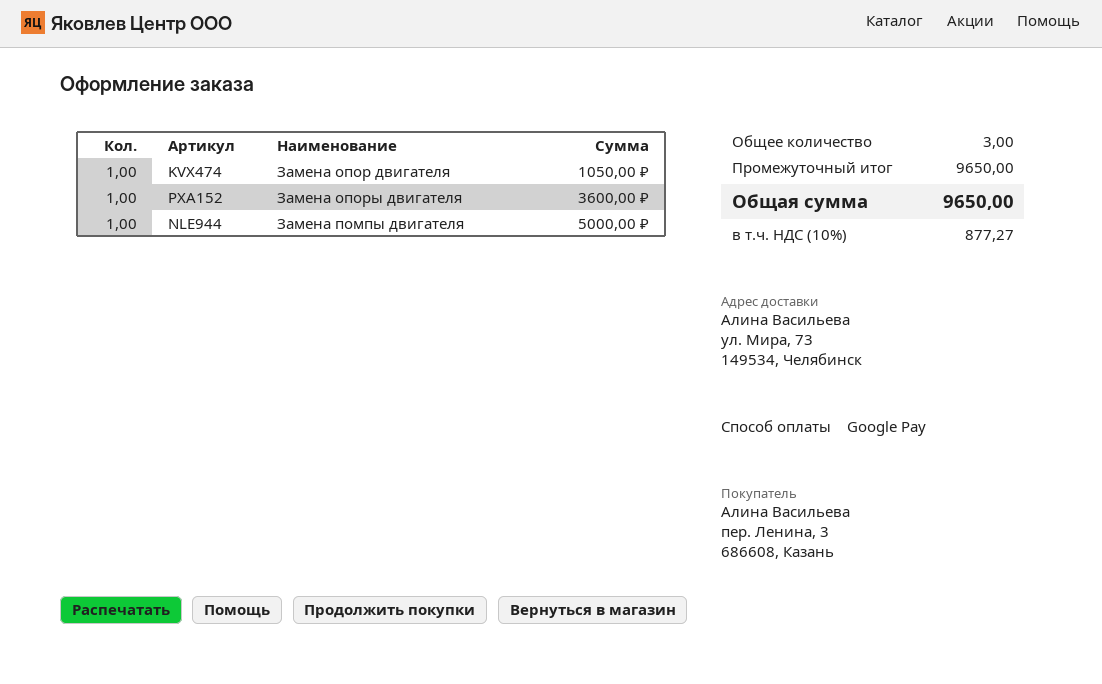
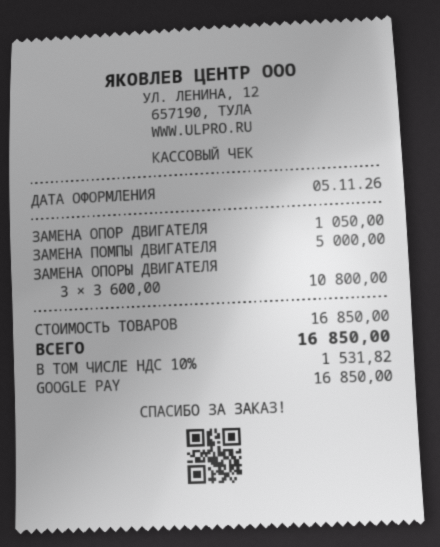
Замена опоры двигателя: 1 for 3600.00 -> 3 for 10800.00
subtotal: 9650.00 -> 16850.00
tax: 10% = 877.27 -> 10% = 1531.82
total: 9650.00 -> 16850.00

